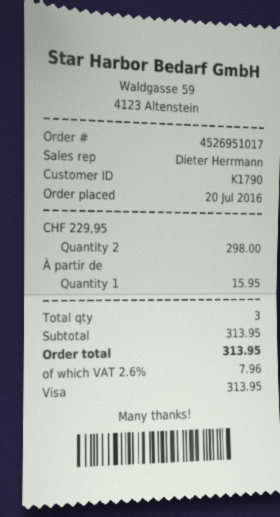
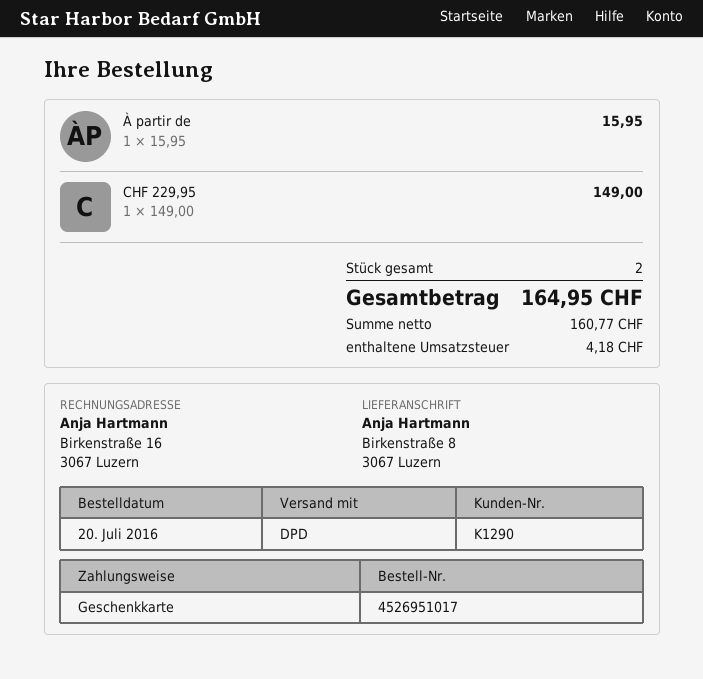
customer number: K1790 -> K1290
payment method: Visa -> gift card
CHF 229,95: 2 for 298.00 -> 1 for 149.00
total quantity: 3 -> 2
tax: 7.96 -> 4.18
total: 313.95 -> 164.95

